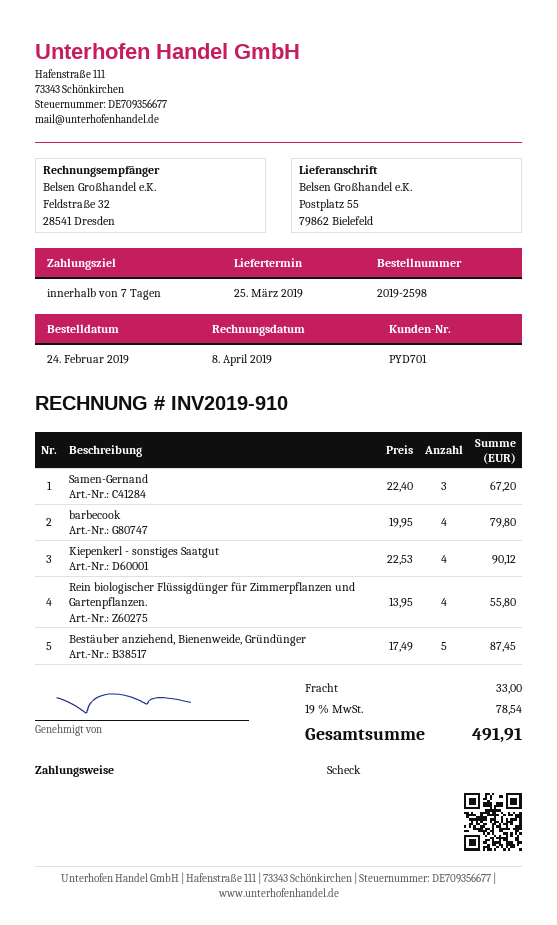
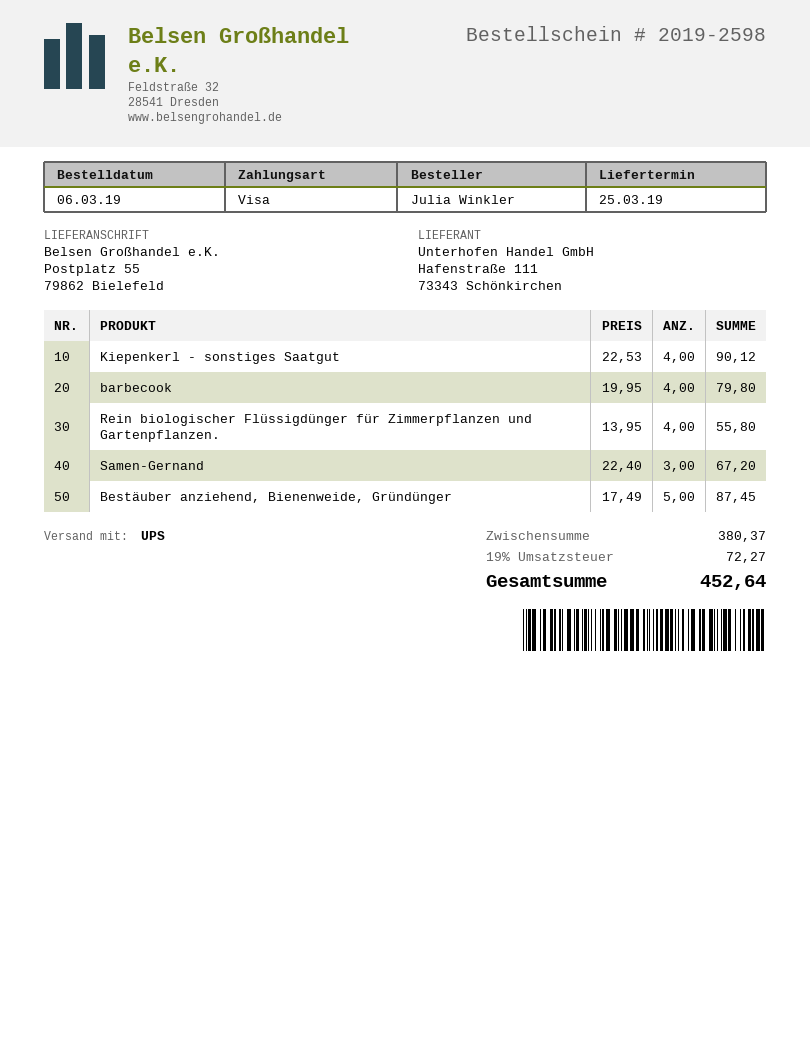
order date: 2019-02-24 -> 2019-03-06
payment method: cheque -> Visa
shipping: 33.00 -> none
tax: 19% = 78.54 -> 19% = 72.27
total: 491.91 -> 452.64

